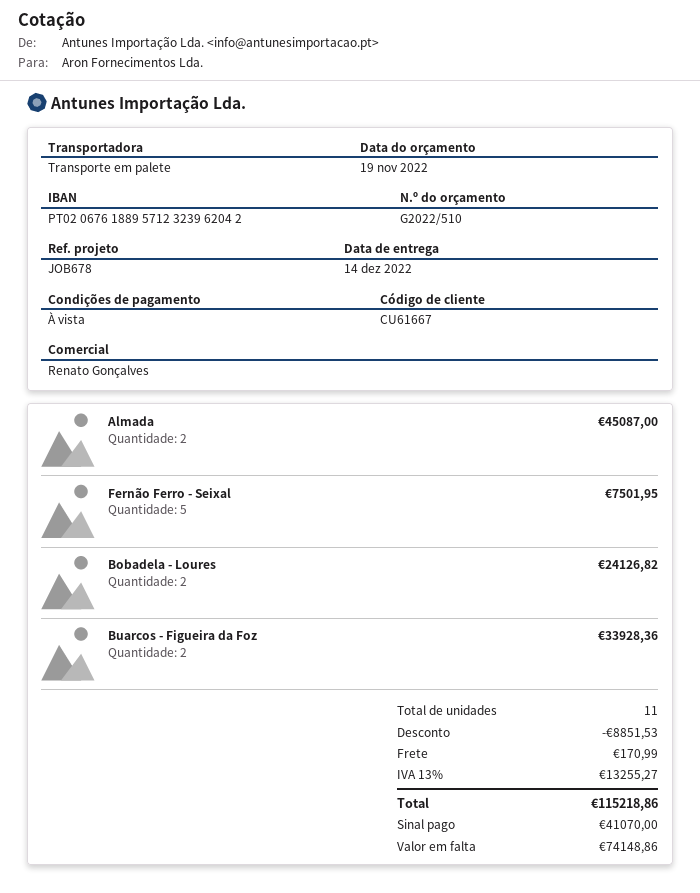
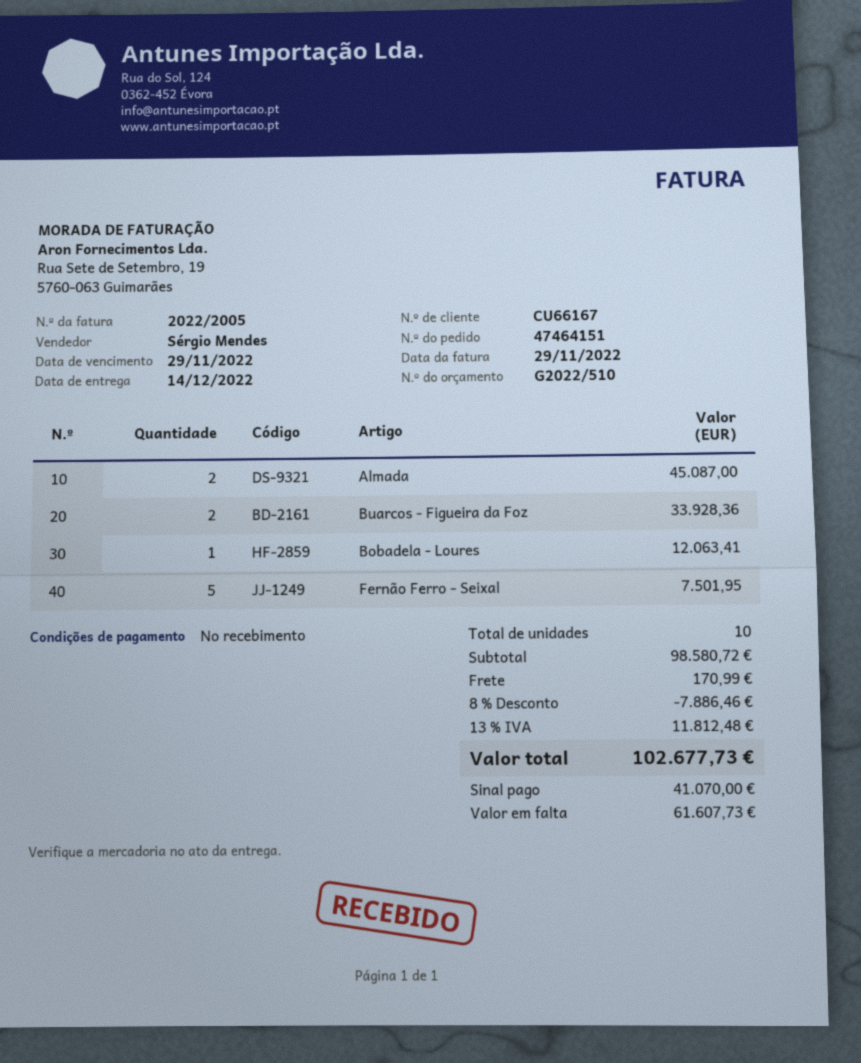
customer number: CU61667 -> CU66167
sales rep: Renato Gonçalves -> Sérgio Mendes
Bobadela - Loures: 2 for 24126.82 -> 1 for 12063.41
total quantity: 11 -> 10
discount: 8851.53 -> 7886.46
tax: 13% = 13255.27 -> 13% = 11812.48
total: 115218.86 -> 102677.73
balance: 74148.86 -> 61607.73

